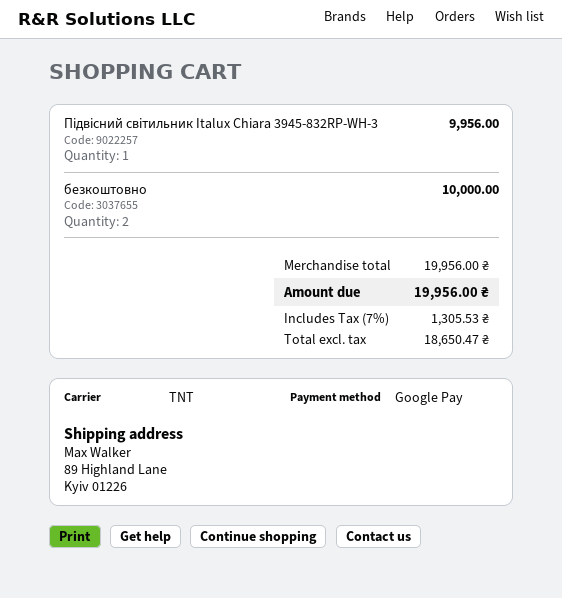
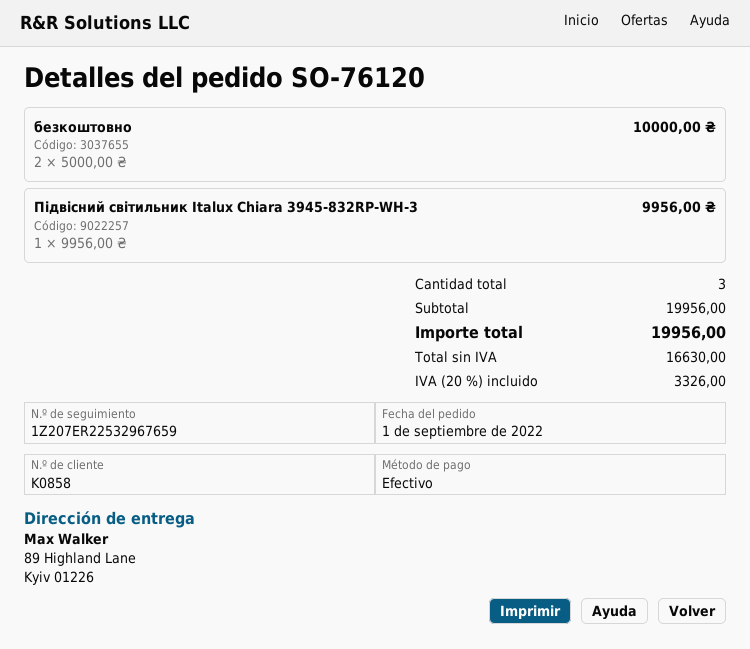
payment method: Google Pay -> cash
net: 18650.47 -> 16630.00
tax: 7% = 1305.53 -> 20% = 3326.00

